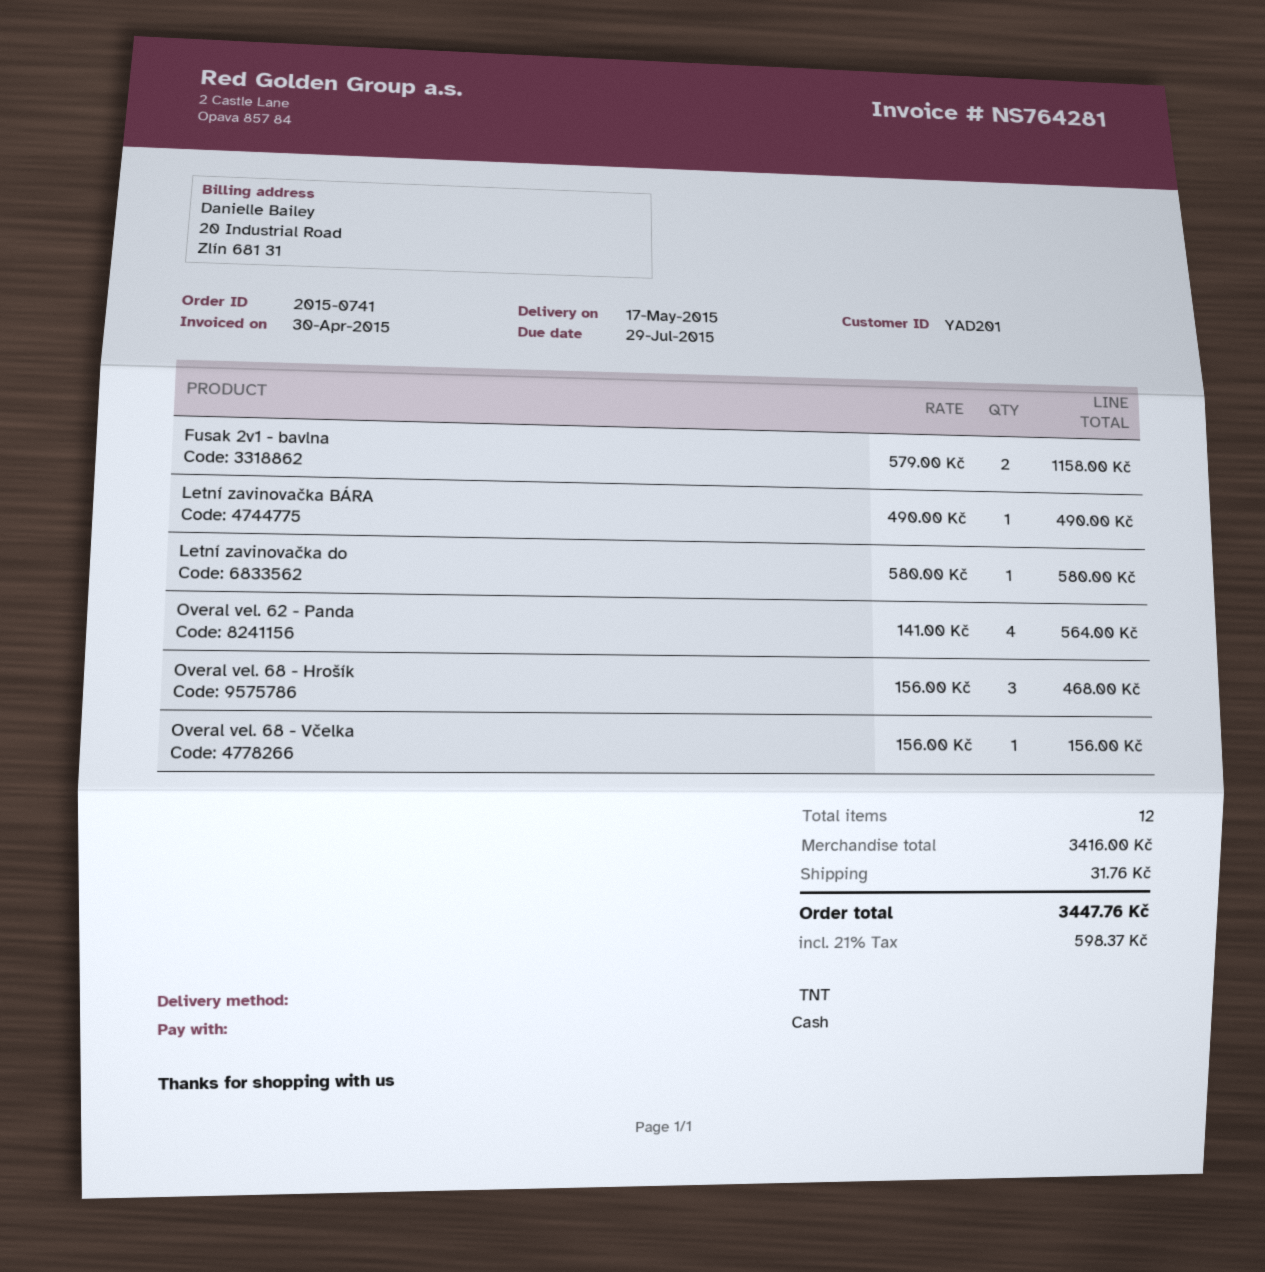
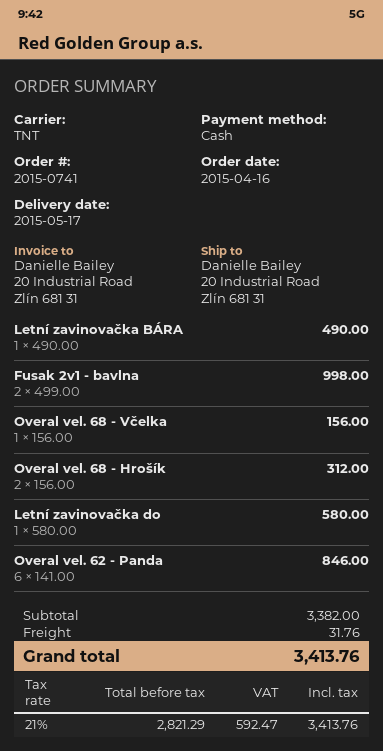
Fusak 2v1 - bavlna: 2 x 579.00 = 1158.00 -> 2 x 499.00 = 998.00
Overal vel. 62 - Panda: 4 x 141.00 = 564.00 -> 6 x 141.00 = 846.00
Overal vel. 68 - Hrošík: 3 x 156.00 = 468.00 -> 2 x 156.00 = 312.00
subtotal: 3416.00 -> 3382.00
tax: 21% = 598.37 -> 21% = 592.47
total: 3447.76 -> 3413.76

